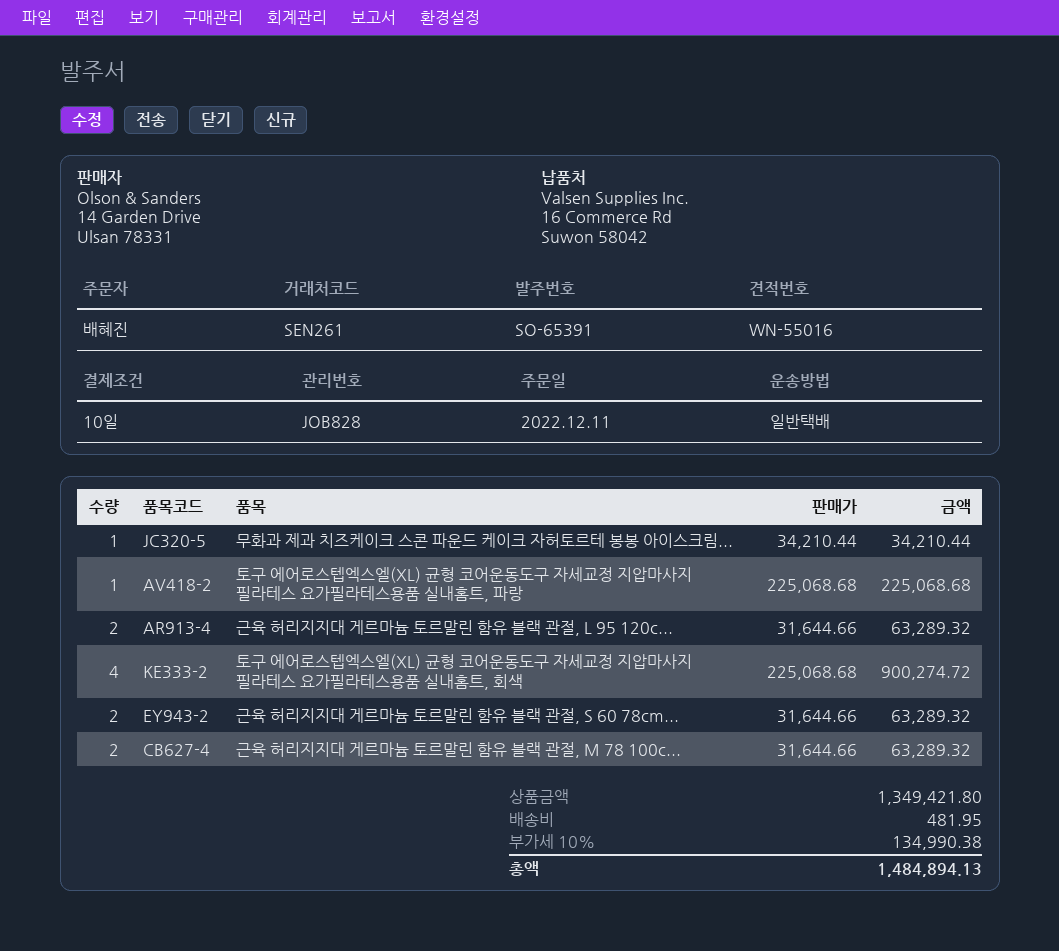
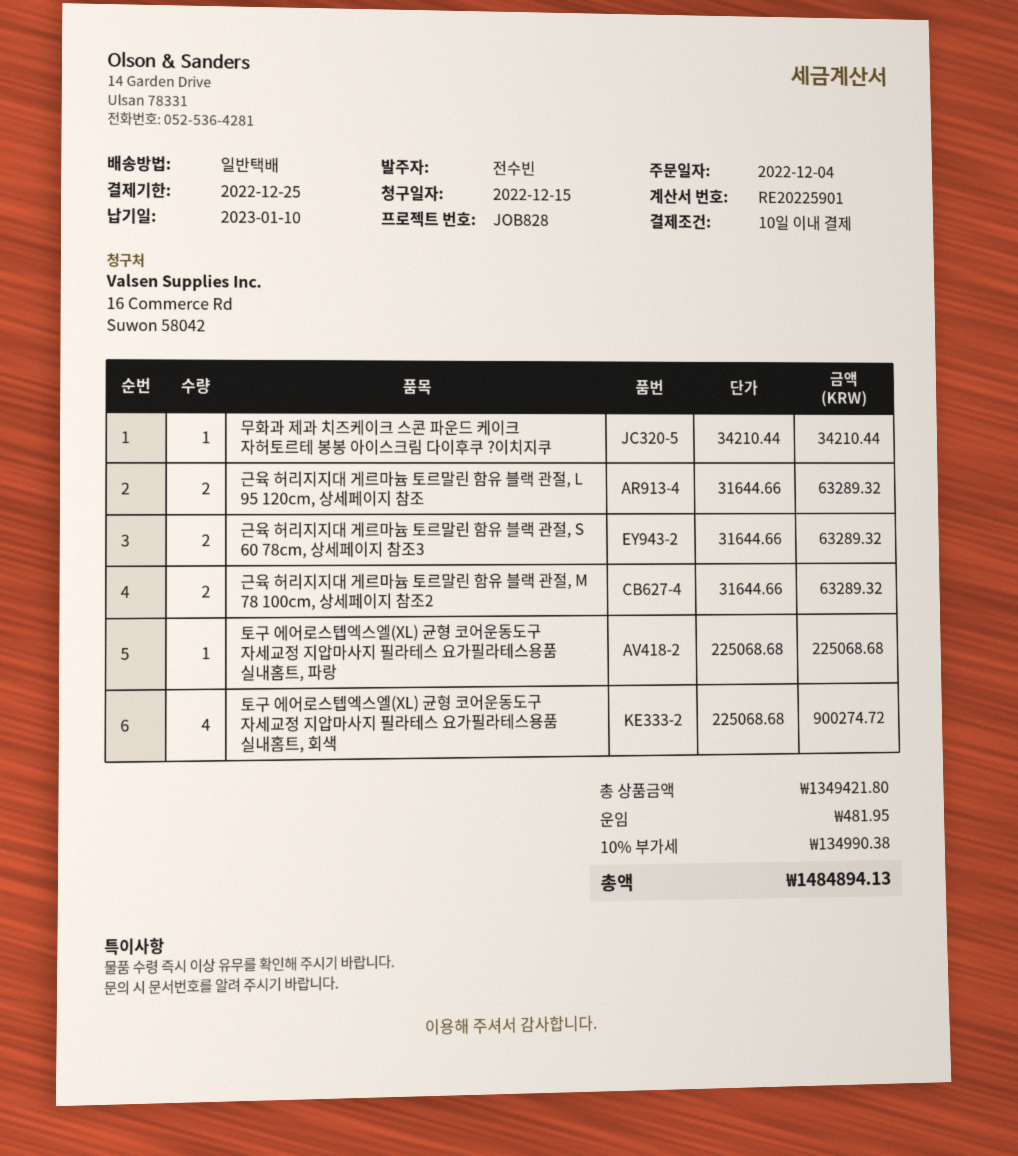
order date: 2022-12-11 -> 2022-12-04
ordered by: 배혜진 -> 전수빈

